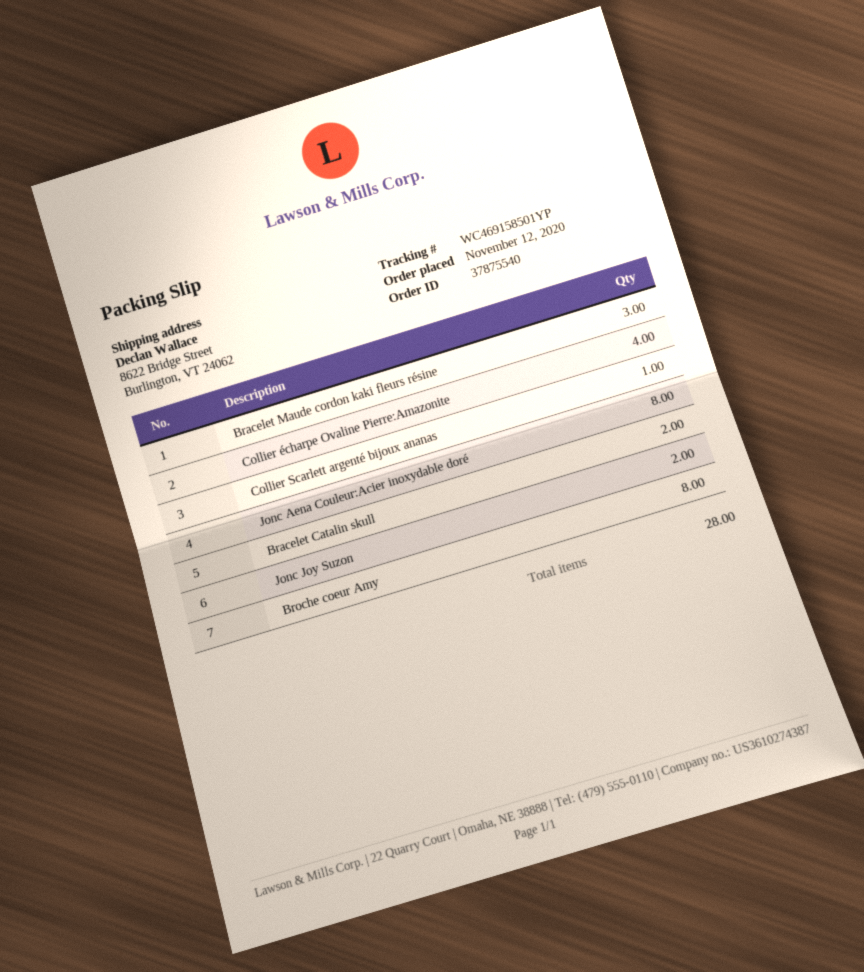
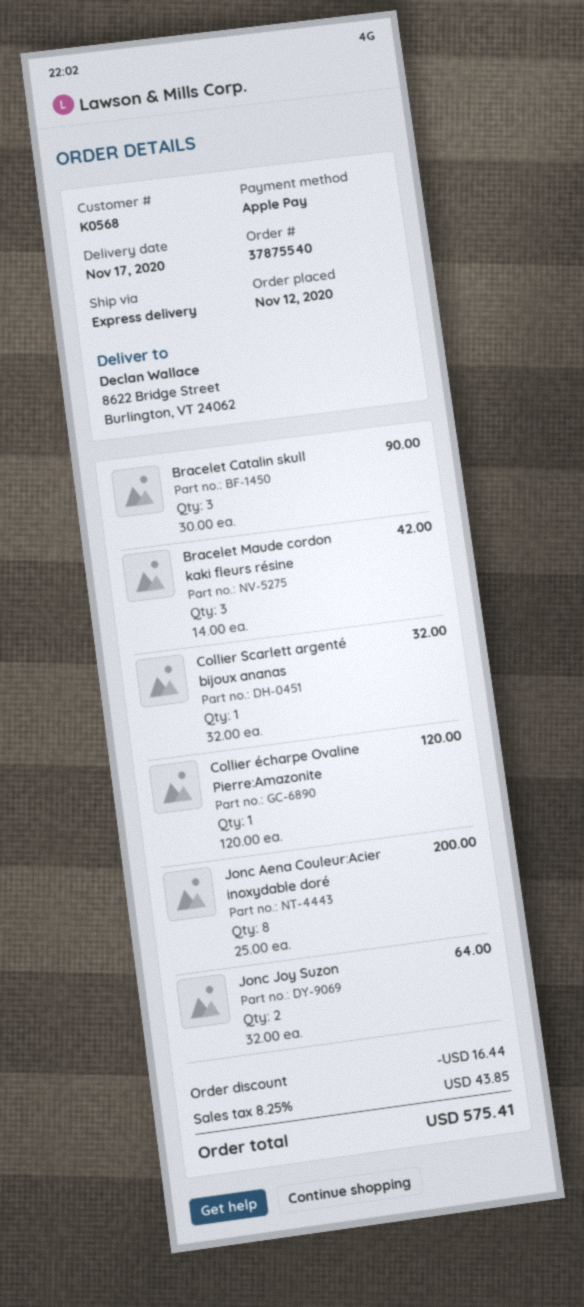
Collier écharpe Ovaline Pierre:Amazonite: 4 -> 1
Bracelet Catalin skull: 2 -> 3
Broche coeur Amy: 8 -> none

